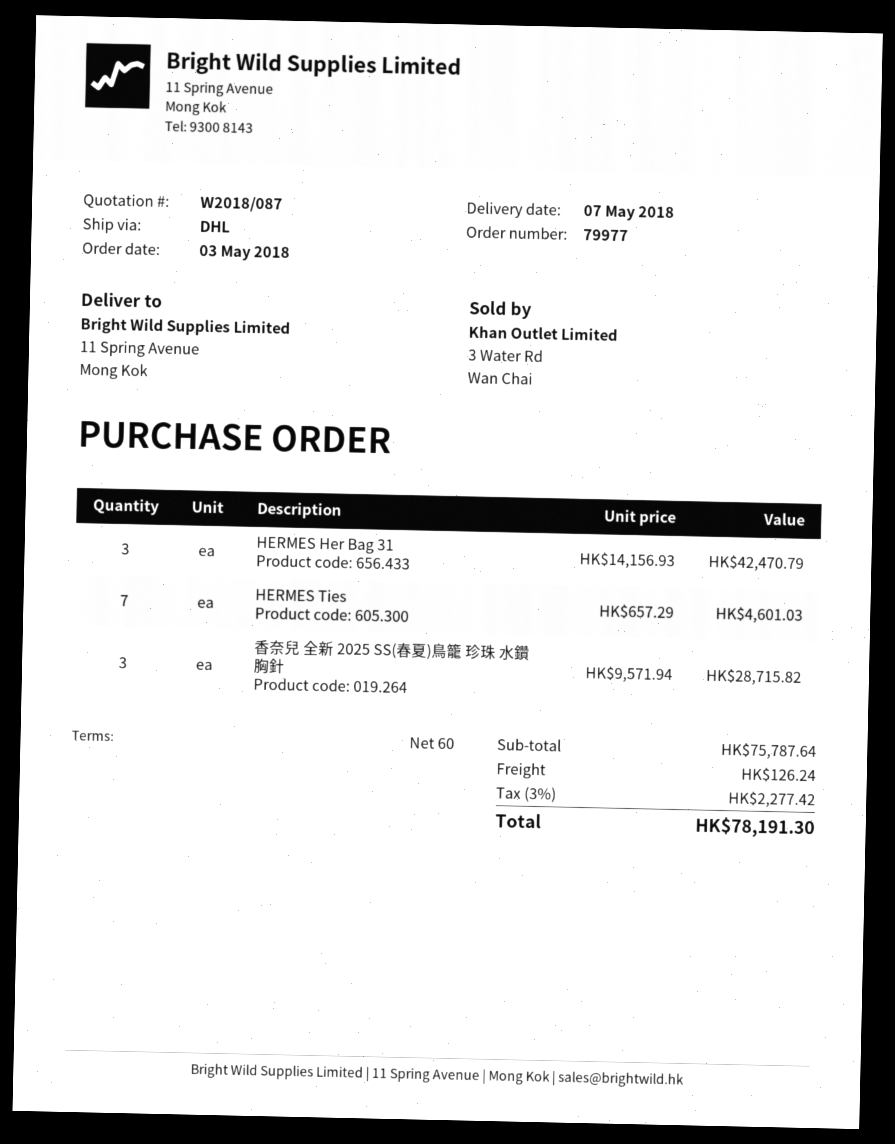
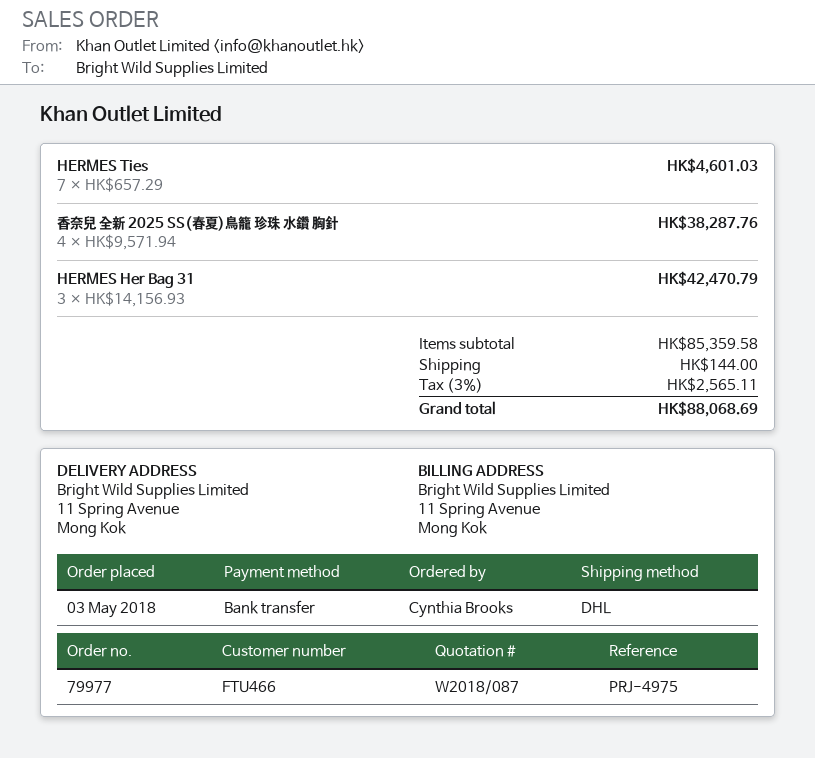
香奈兒 全新 2025 SS(春夏)鳥籠 珍珠 水鑽 胸針: 3 x 9571.94 = 28715.82 -> 4 x 9571.94 = 38287.76
subtotal: 75787.64 -> 85359.58
shipping: 126.24 -> 144.00
tax: 3% = 2277.42 -> 3% = 2565.11
total: 78191.30 -> 88068.69

